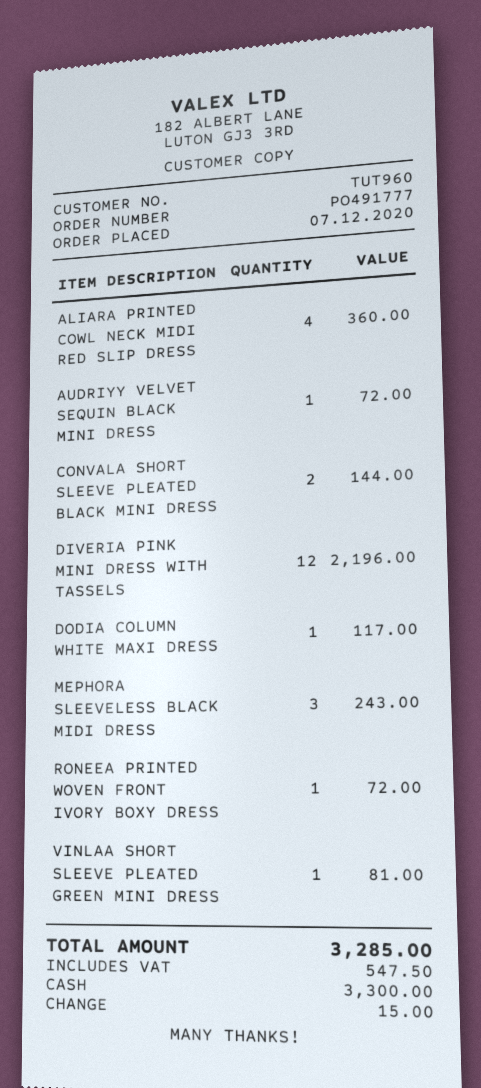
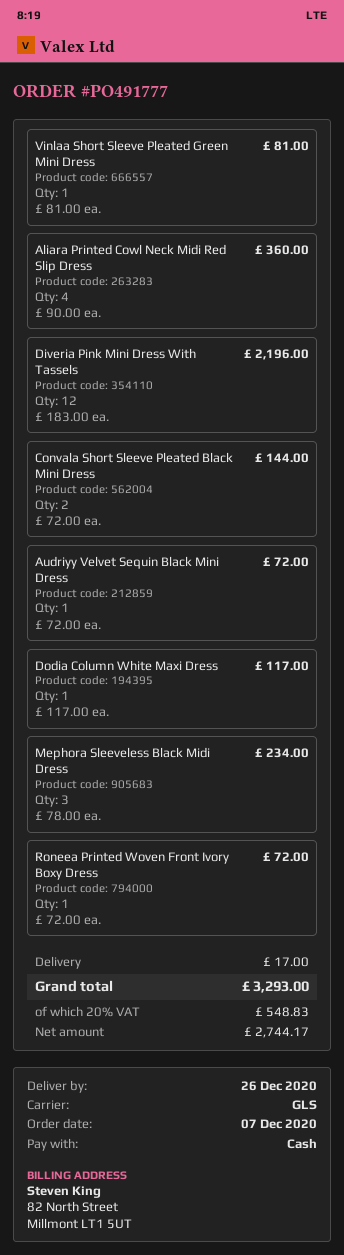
MEPHORA SLEEVELESS BLACK MIDI DRESS: 3 for 243.00 -> 3 for 234.00
shipping: none -> 17.00
tax: 547.50 -> 548.83
total: 3285.00 -> 3293.00

